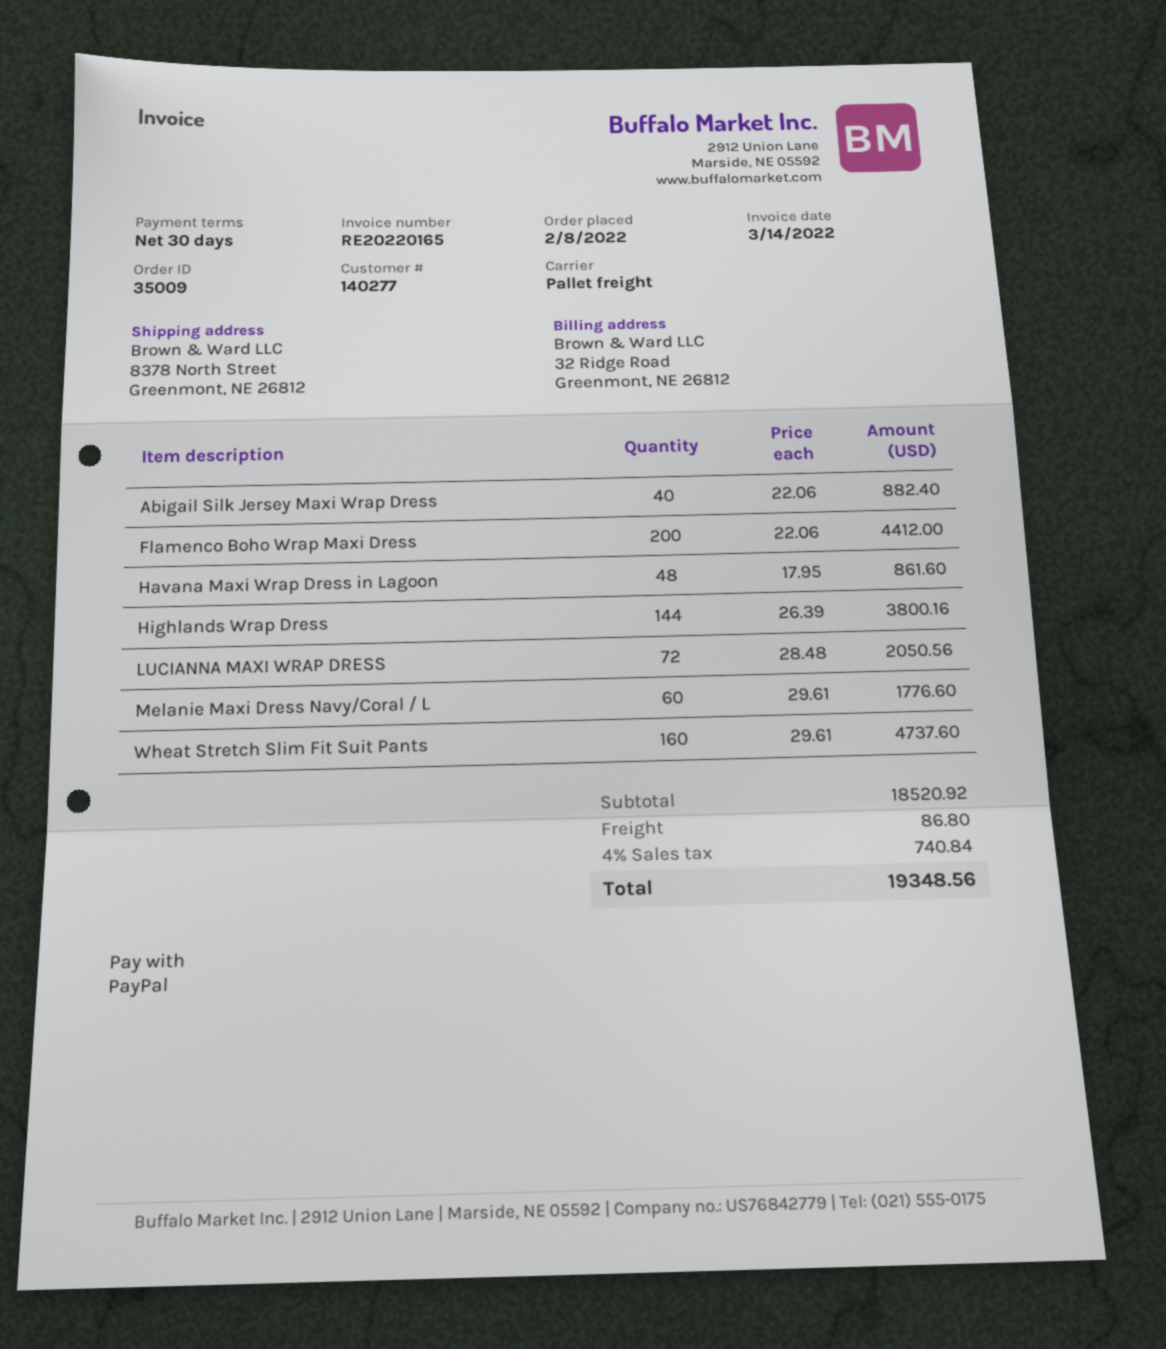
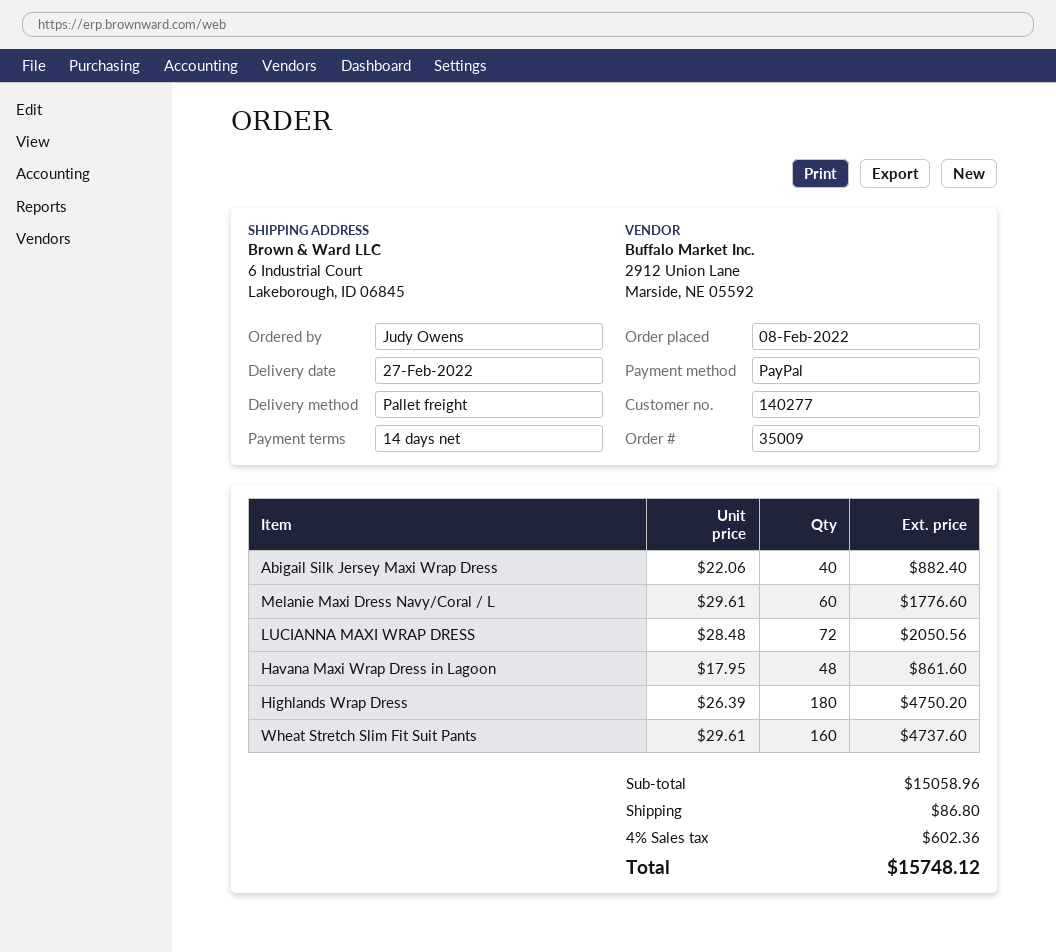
payment terms: 30 days -> 14 days
ship to: 8378 North Street, Greenmont, NE 26812 -> 6 Industrial Court, Lakeborough, ID 06845
Flamenco Boho Wrap Maxi Dress: 200 x 22.06 = 4412.00 -> none
Highlands Wrap Dress: 144 x 26.39 = 3800.16 -> 180 x 26.39 = 4750.20
subtotal: 18520.92 -> 15058.96
tax: 4% = 740.84 -> 4% = 602.36
total: 19348.56 -> 15748.12

